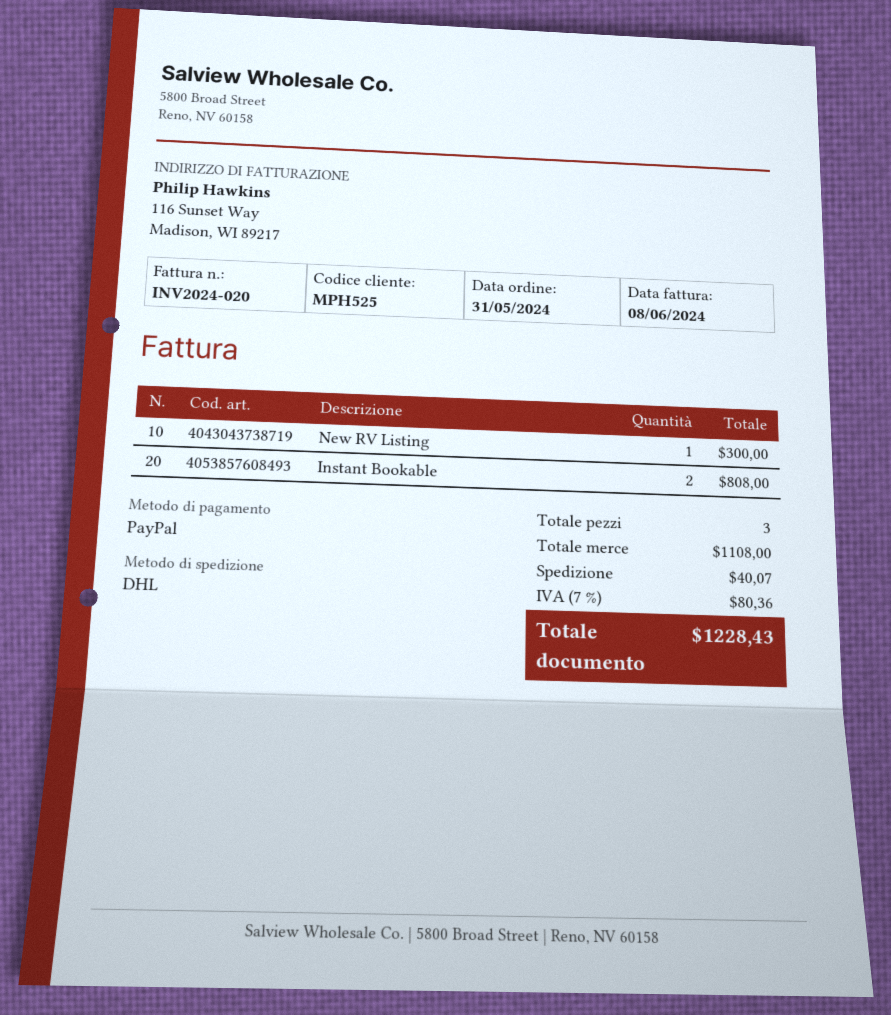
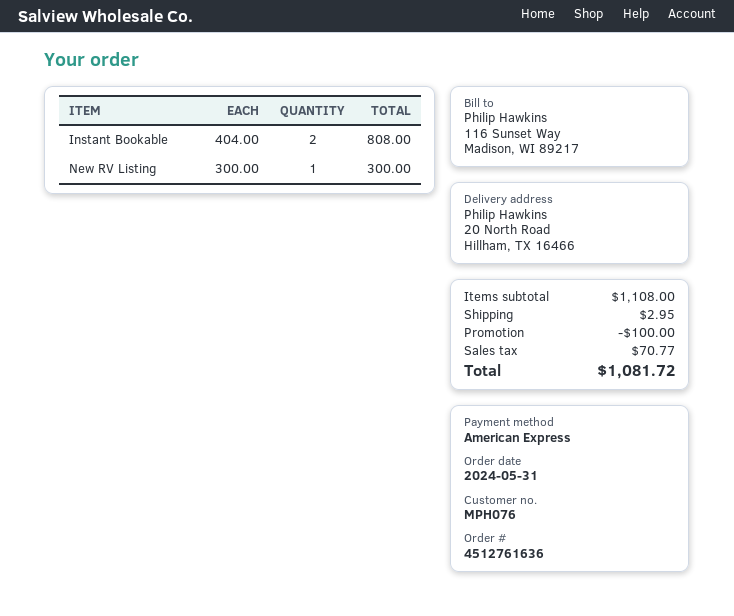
customer number: MPH525 -> MPH076
payment method: PayPal -> American Express
discount: none -> 100.00
shipping: 40.07 -> 2.95
tax: 80.36 -> 70.77
total: 1228.43 -> 1081.72

